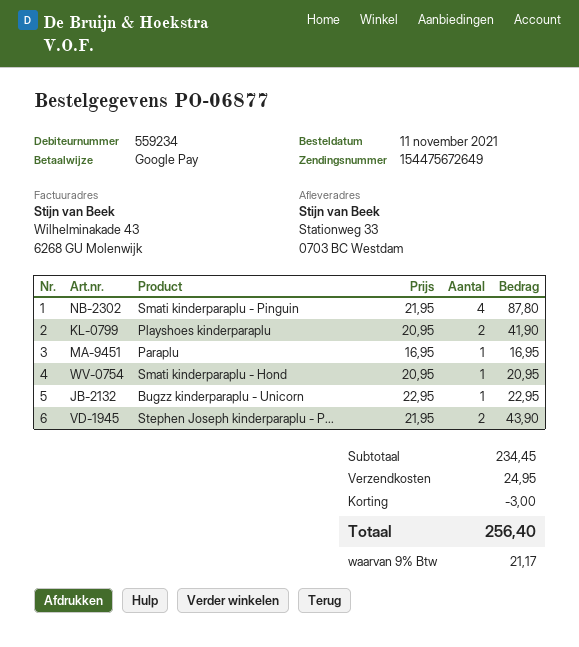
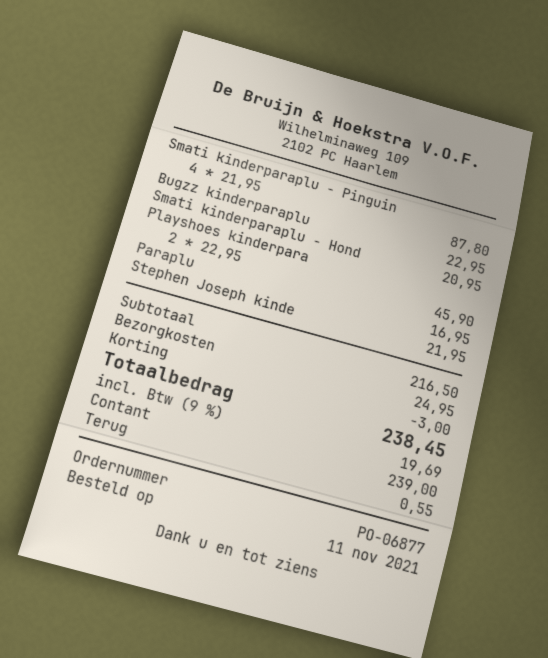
payment method: Google Pay -> cash
Playshoes kinderparaplu: 2 x 20.95 = 41.90 -> 2 x 22.95 = 45.90
Stephen Joseph kinderparaplu - P...: 2 x 21.95 = 43.90 -> 1 x 21.95 = 21.95
subtotal: 234.45 -> 216.50
tax: 9% = 21.17 -> 9% = 19.69
total: 256.40 -> 238.45

